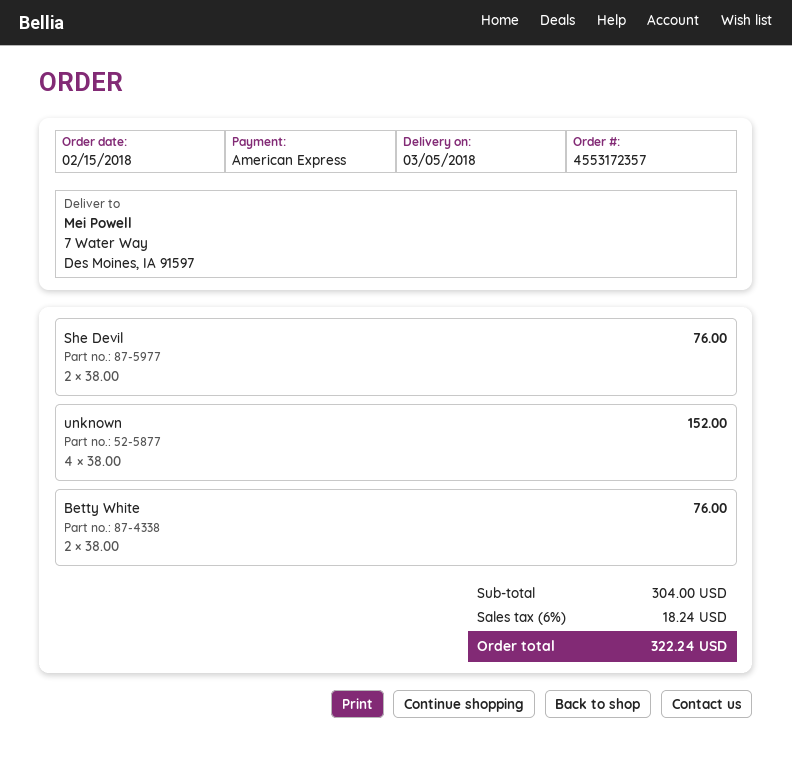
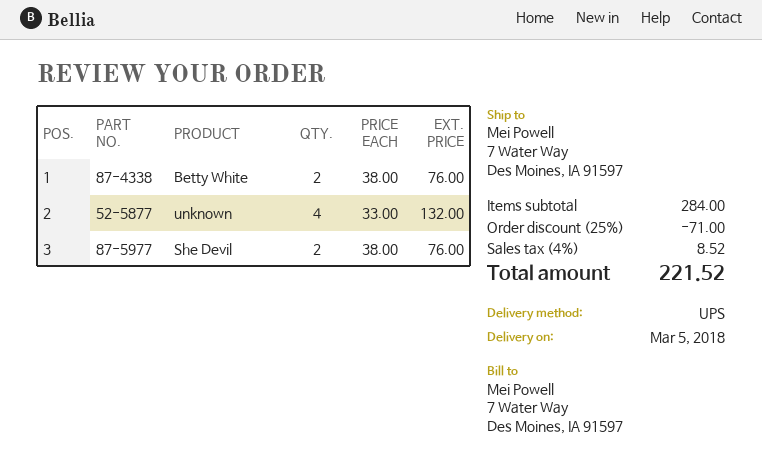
unknown: 4 x 38.00 = 152.00 -> 4 x 33.00 = 132.00
subtotal: 304.00 -> 284.00
discount: none -> 25% = 71.00
tax: 6% = 18.24 -> 4% = 8.52
total: 322.24 -> 221.52

